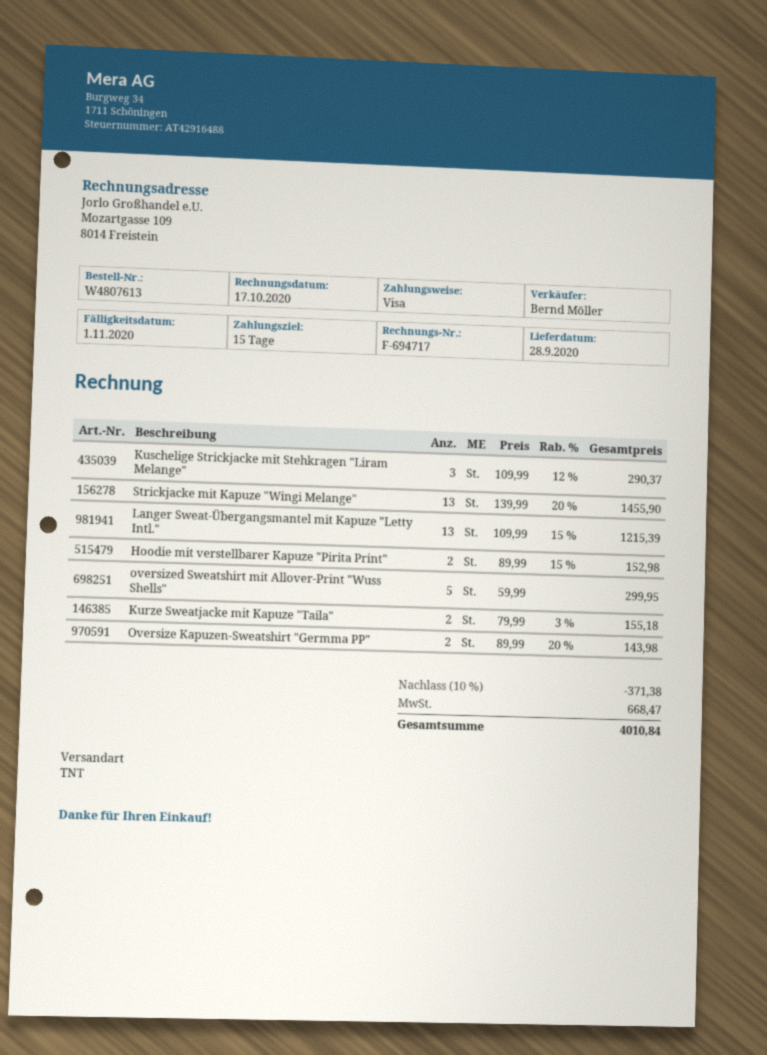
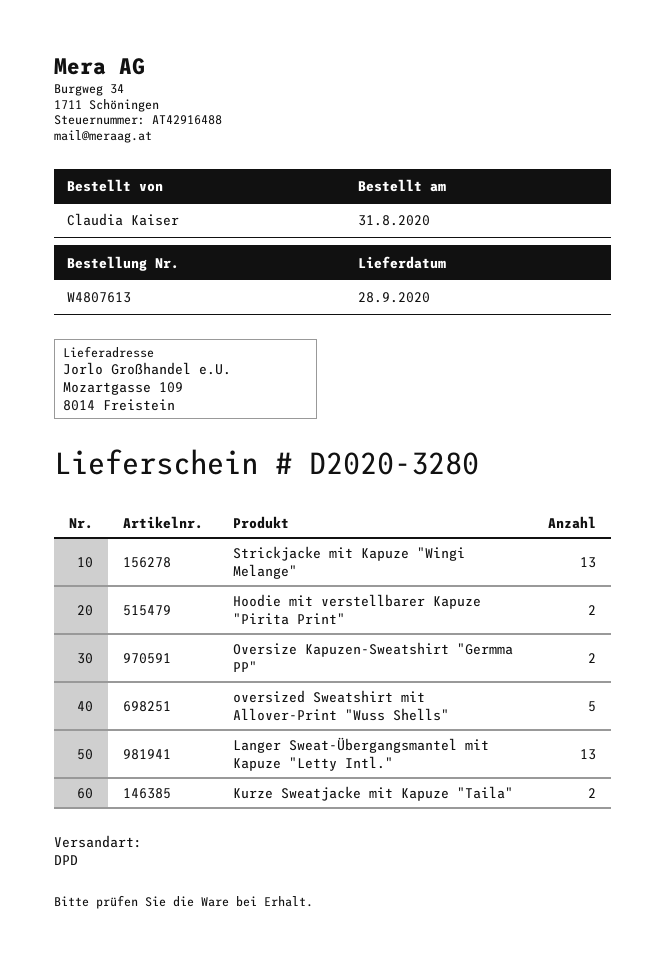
shipping method: TNT -> DPD
Kuschelige Strickjacke mit Stehkragen "Liram Melange": 3 -> none

